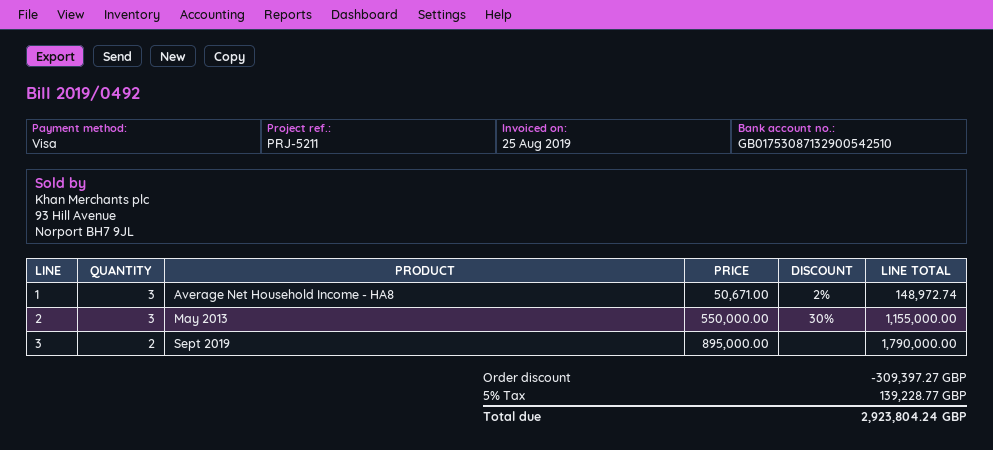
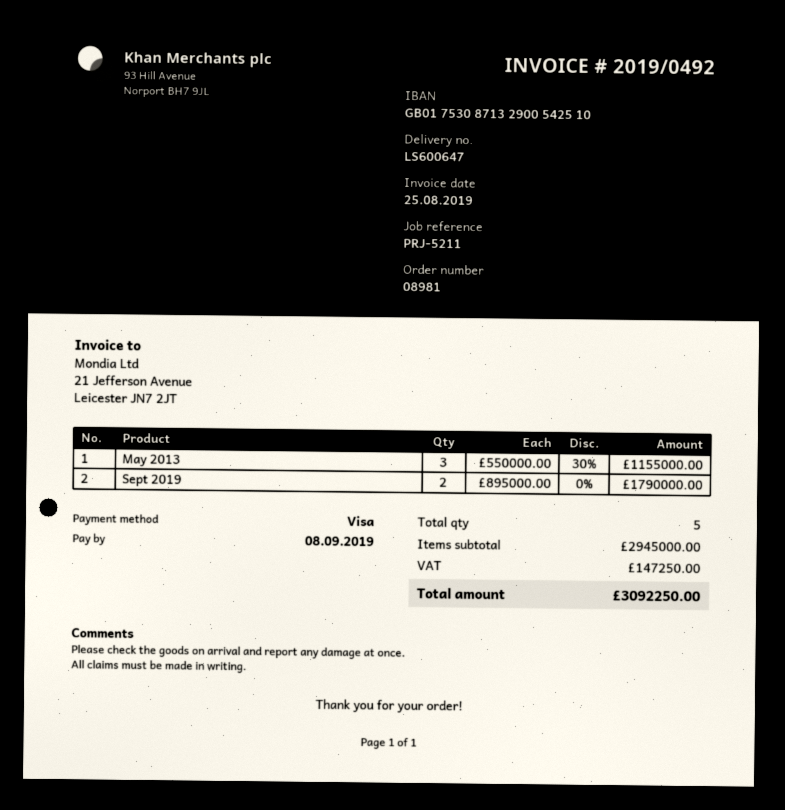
Average Net Household Income - HA8: 3 x 50671.00 - 2% = 148972.74 -> none
discount: 309397.27 -> none
tax: 139228.77 -> 147250.00
total: 2923804.24 -> 3092250.00

